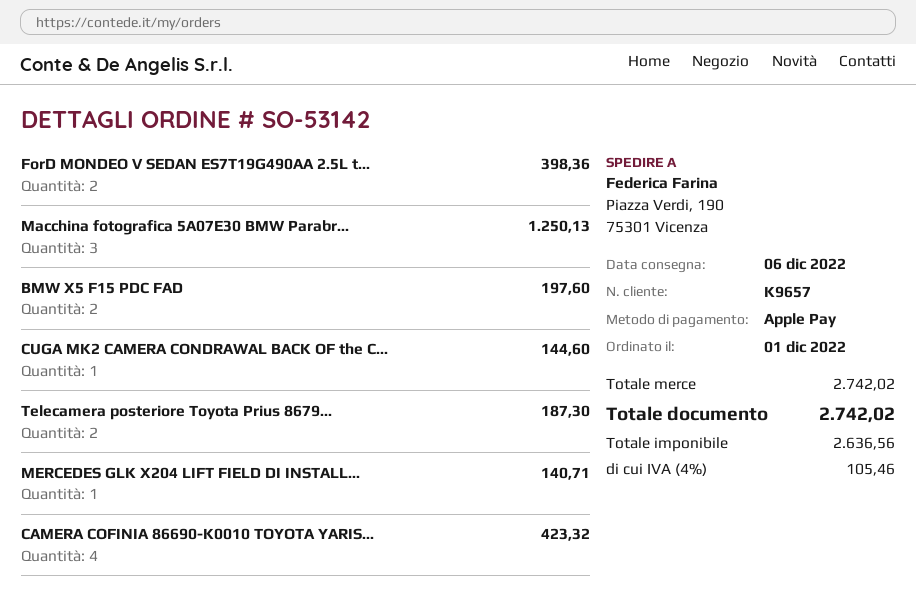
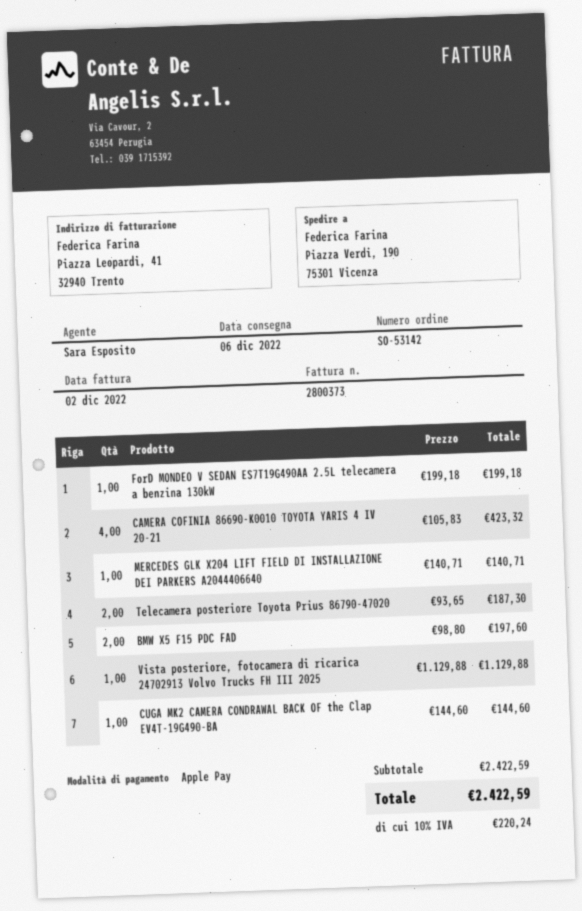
ForD MONDEO V SEDAN ES7T19G490AA 2.5L t...: 2 for 398.36 -> 1 for 199.18
Macchina fotografica 5A07E30 BMW Parabr...: 3 for 1250.13 -> none
Vista posteriore, fotocamera di ricarica 24702913 Volvo Trucks FH III 2025: none -> 1 for 1129.88
subtotal: 2742.02 -> 2422.59
tax: 4% = 105.46 -> 10% = 220.24
total: 2742.02 -> 2422.59

